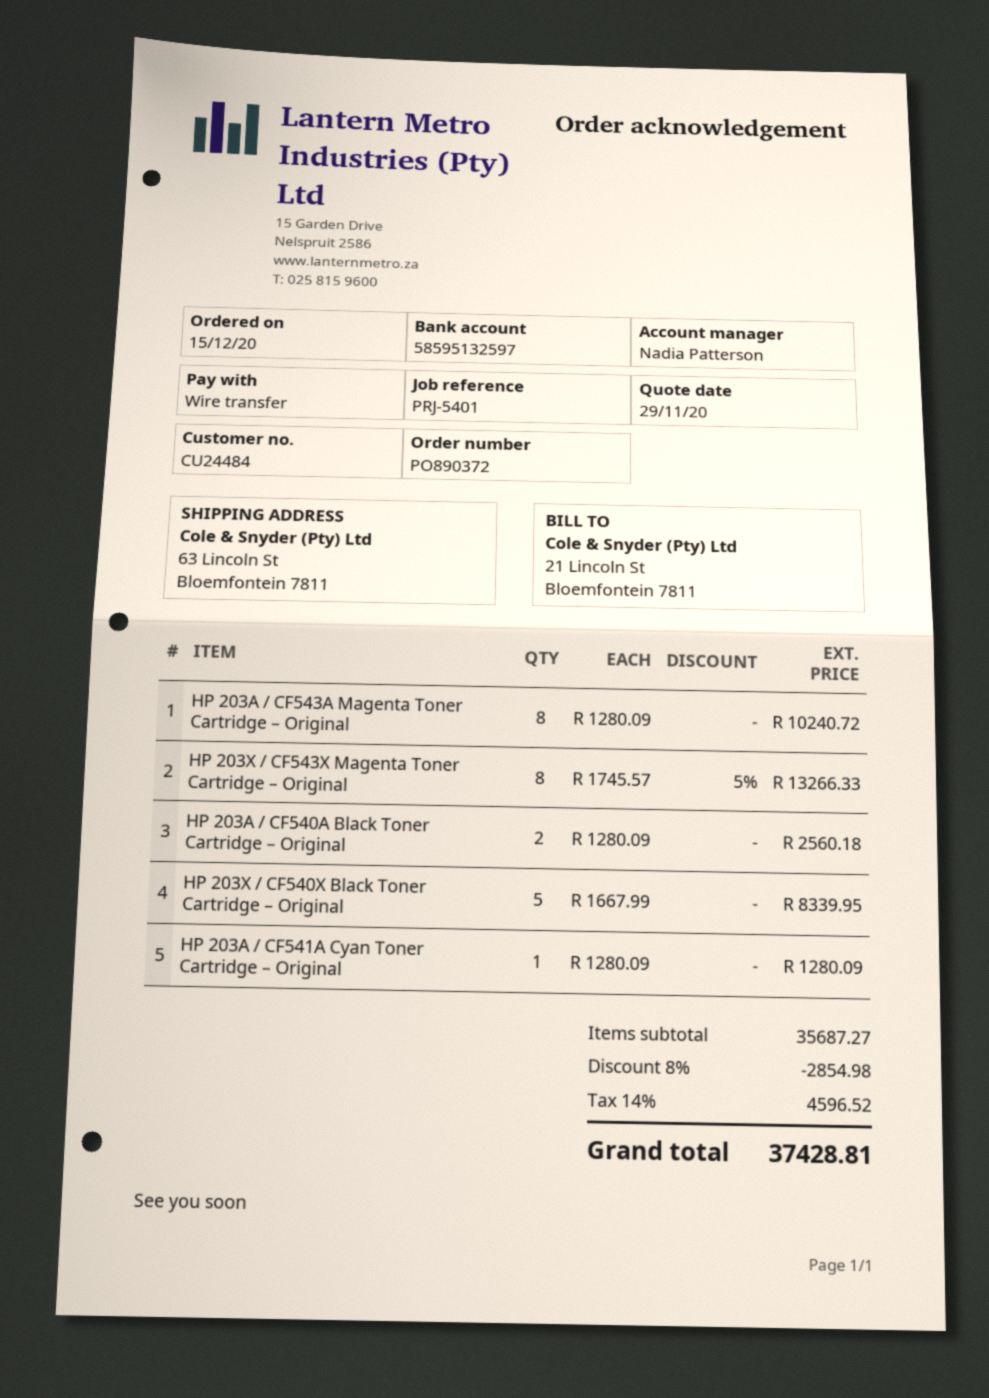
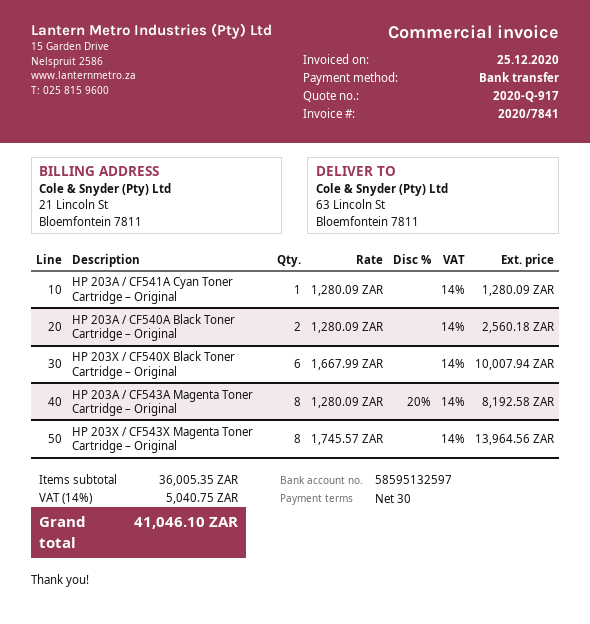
HP 203A / CF543A Magenta Toner Cartridge – Original: 8 x 1280.09 = 10240.72 -> 8 x 1280.09 - 20% = 8192.58
HP 203X / CF543X Magenta Toner Cartridge – Original: 8 x 1745.57 - 5% = 13266.33 -> 8 x 1745.57 = 13964.56
HP 203X / CF540X Black Toner Cartridge – Original: 5 x 1667.99 = 8339.95 -> 6 x 1667.99 = 10007.94
subtotal: 35687.27 -> 36005.35
discount: 8% = 2854.98 -> none
tax: 14% = 4596.52 -> 14% = 5040.75
total: 37428.81 -> 41046.10

